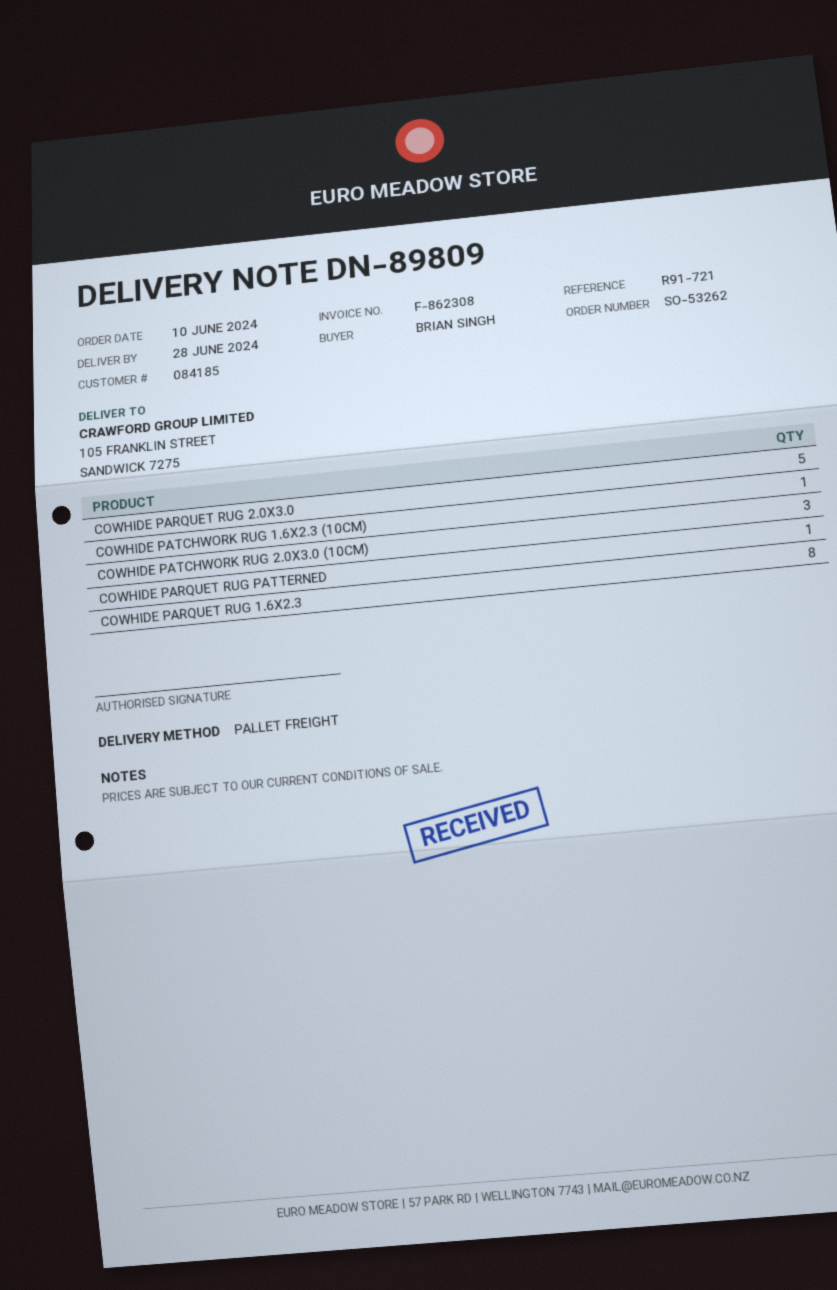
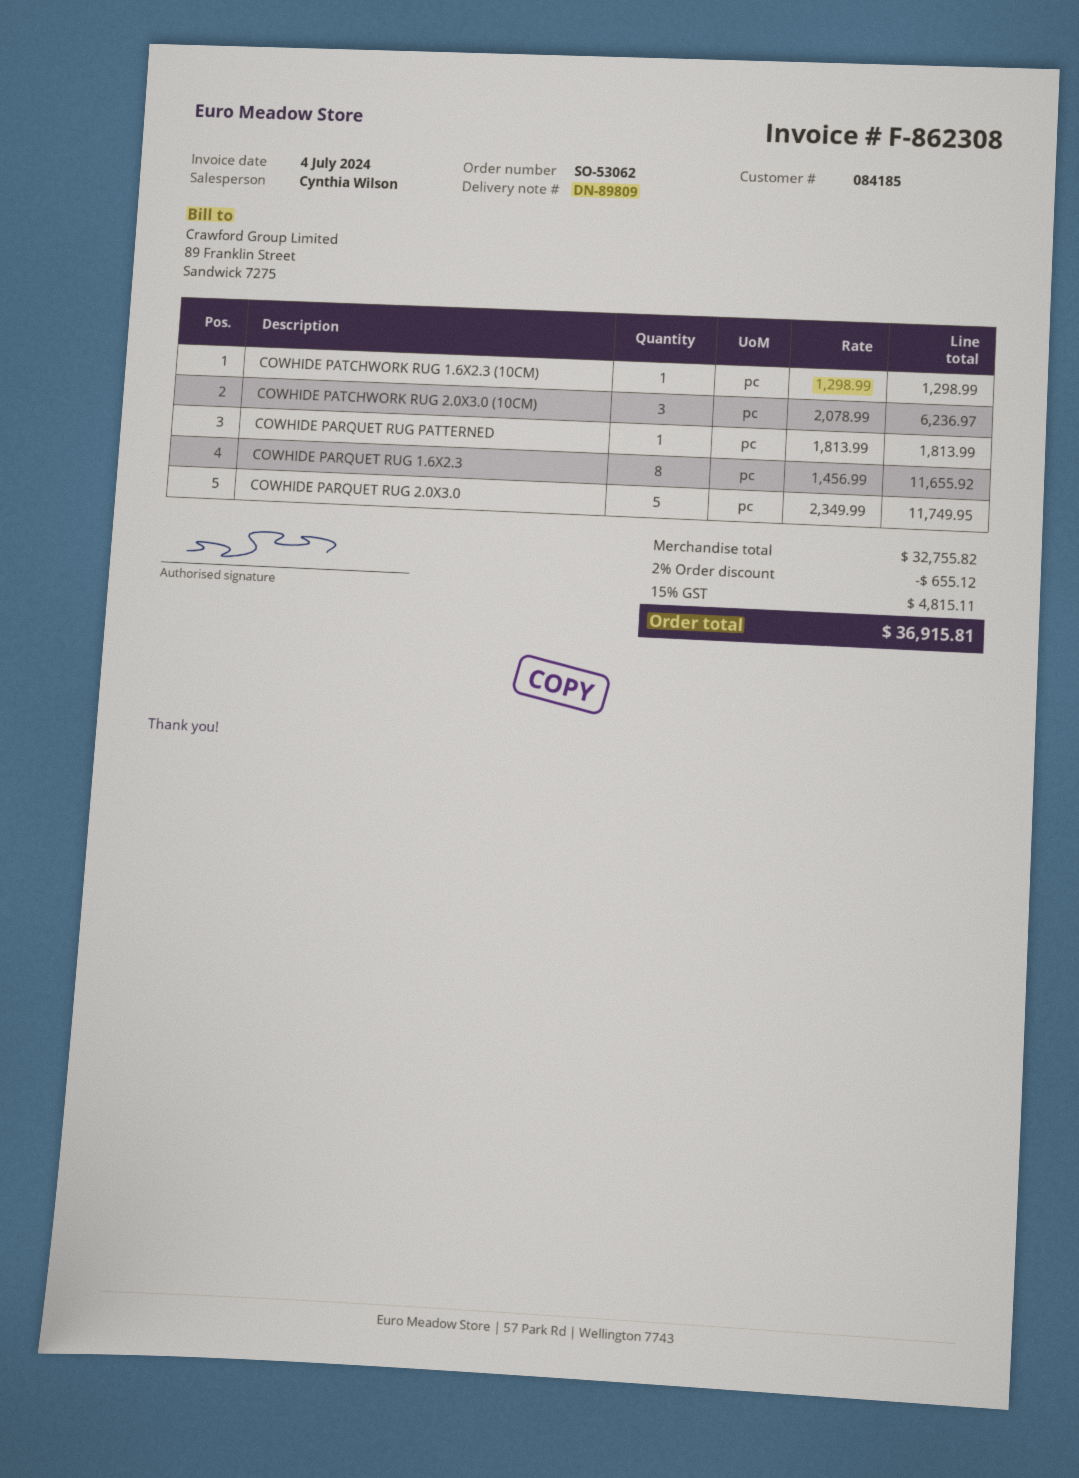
order number: SO-53262 -> SO-53062

